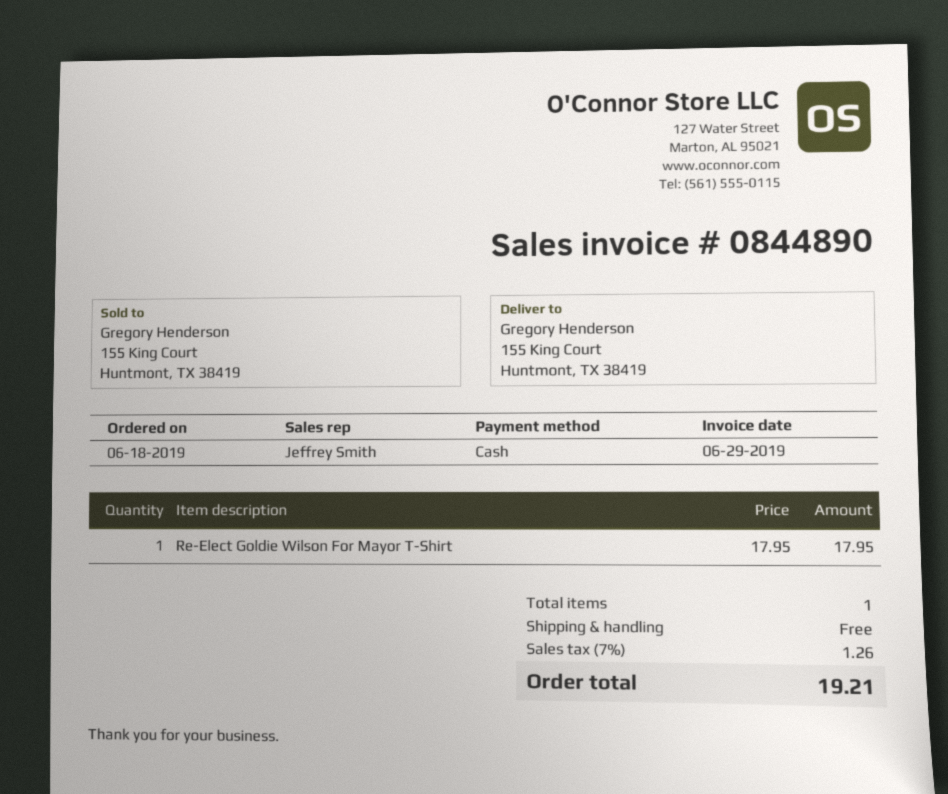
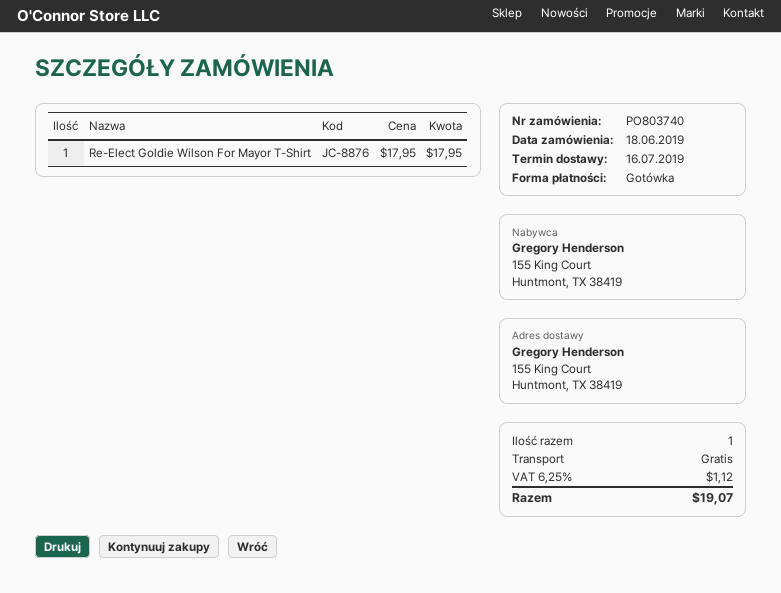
tax: 7% = 1.26 -> 6.25% = 1.12
total: 19.21 -> 19.07

